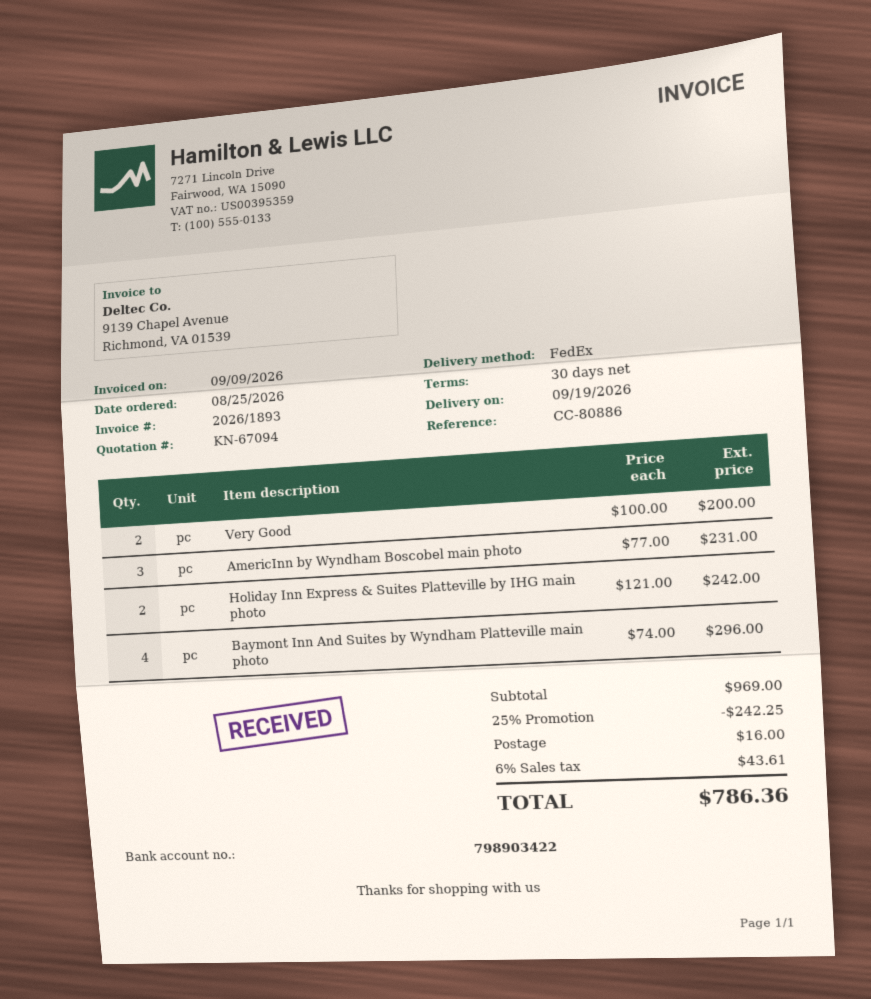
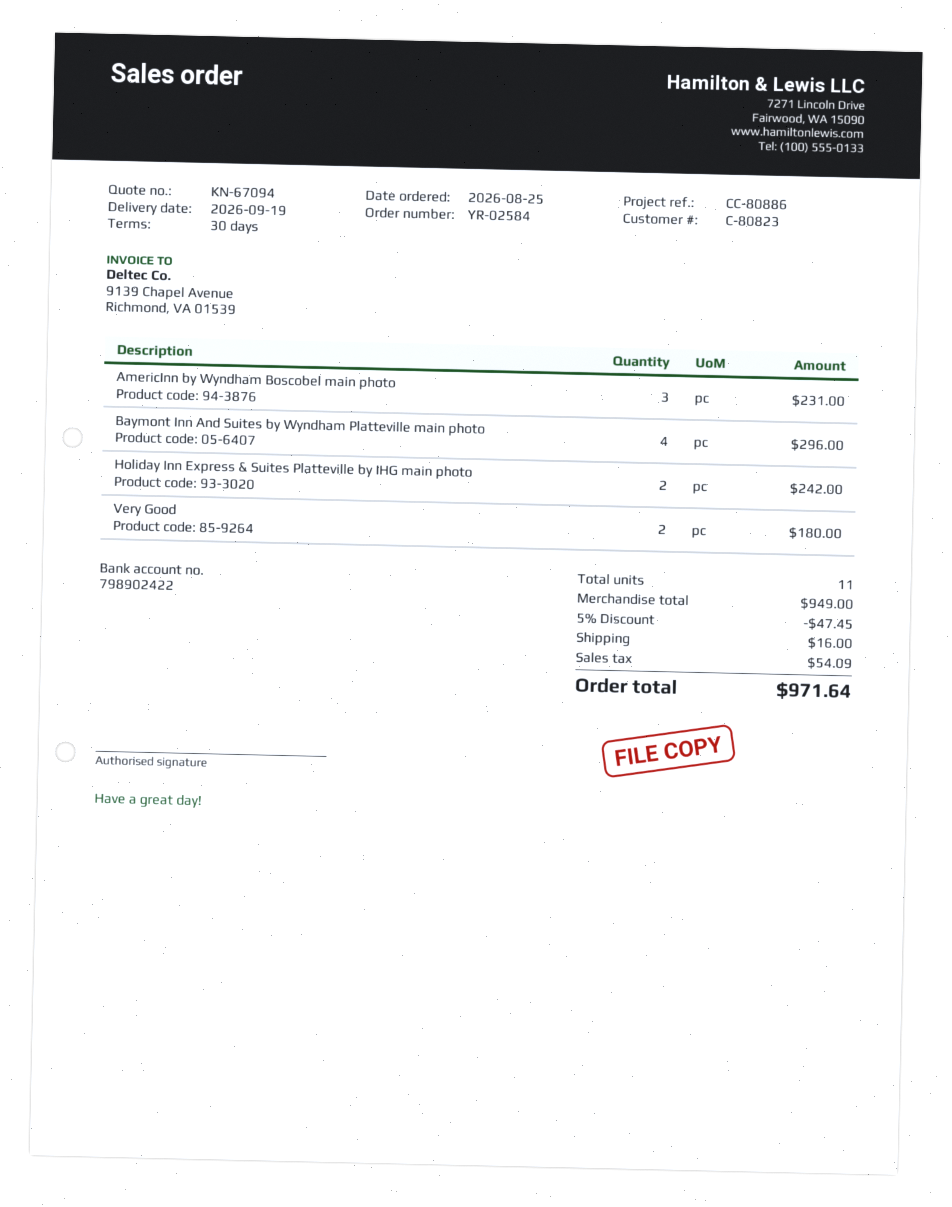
bank account: 798903422 -> 798902422
Very Good: 2 for 200.00 -> 2 for 180.00
subtotal: 969.00 -> 949.00
discount: 25% = 242.25 -> 5% = 47.45
tax: 43.61 -> 54.09
total: 786.36 -> 971.64

